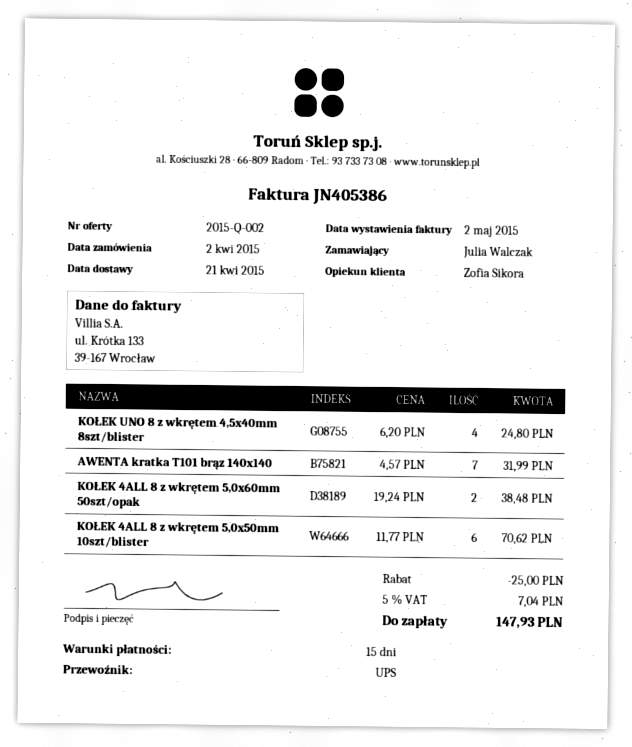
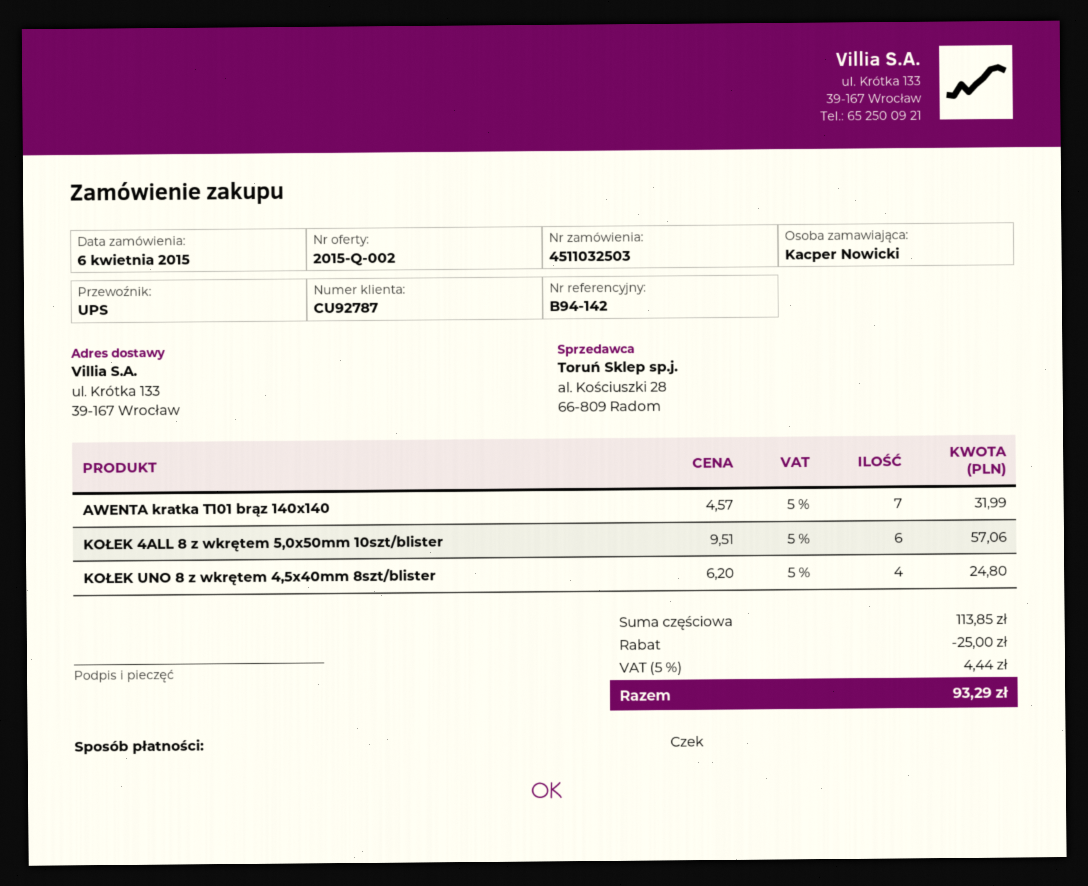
order date: 2015-04-02 -> 2015-04-06
ordered by: Julia Walczak -> Kacper Nowicki
KOŁEK 4ALL 8 z wkrętem 5,0x60mm 50szt/opak: 2 x 19.24 = 38.48 -> none
KOŁEK 4ALL 8 z wkrętem 5,0x50mm 10szt/blister: 6 x 11.77 = 70.62 -> 6 x 9.51 = 57.06
tax: 5% = 7.04 -> 5% = 4.44
total: 147.93 -> 93.29

